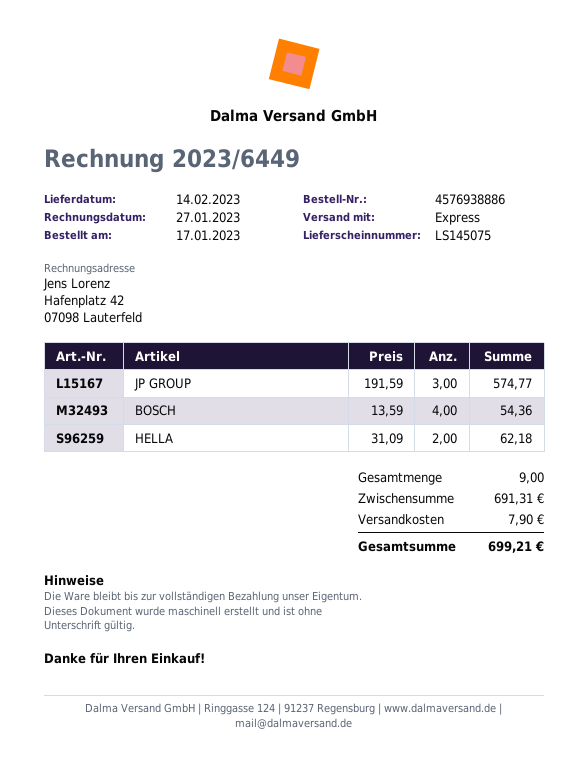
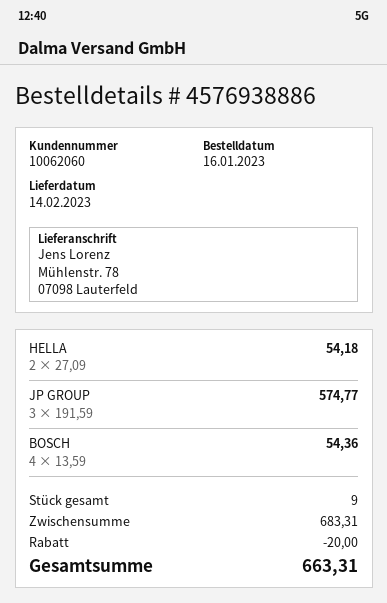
order date: 2023-01-17 -> 2023-01-16
HELLA: 2 x 31.09 = 62.18 -> 2 x 27.09 = 54.18
subtotal: 691.31 -> 683.31
discount: none -> 20.00
shipping: 7.90 -> none
total: 699.21 -> 663.31

